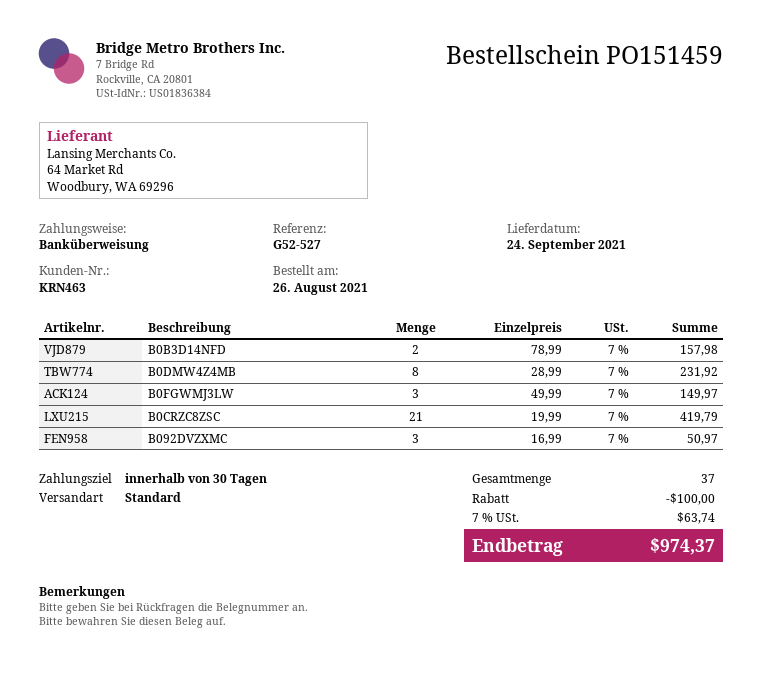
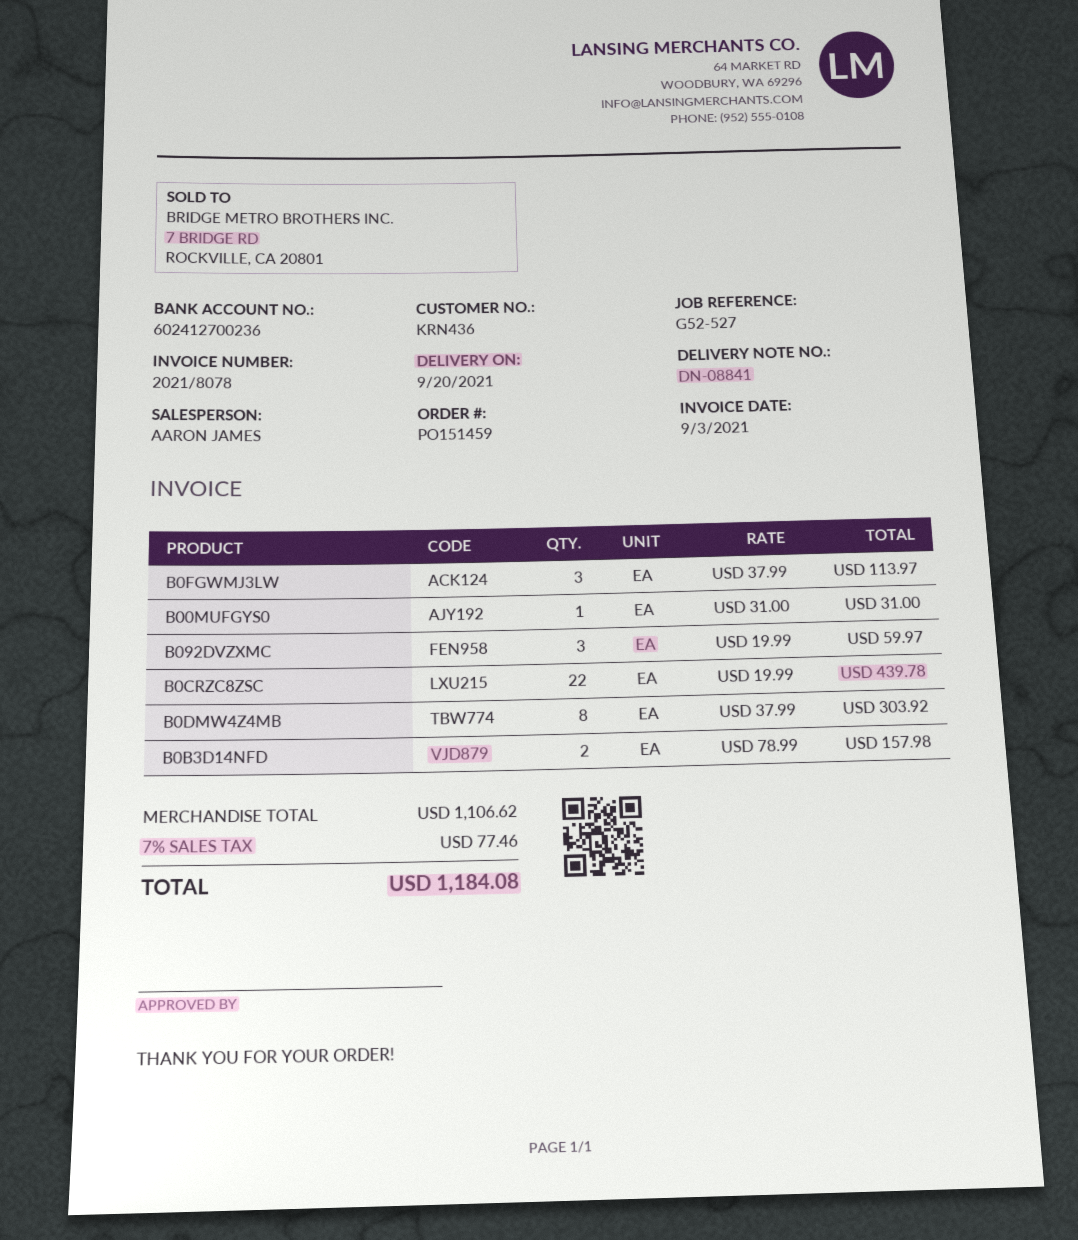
delivery date: 2021-09-24 -> 2021-09-20
customer number: KRN463 -> KRN436
B0DMW4Z4MB: 8 x 28.99 = 231.92 -> 8 x 37.99 = 303.92
B0FGWMJ3LW: 3 x 49.99 = 149.97 -> 3 x 37.99 = 113.97
B0CRZC8ZSC: 21 x 19.99 = 419.79 -> 22 x 19.99 = 439.78
B092DVZXMC: 3 x 16.99 = 50.97 -> 3 x 19.99 = 59.97
B00MUFGYS0: none -> 1 x 31.00 = 31.00
discount: 100.00 -> none
tax: 7% = 63.74 -> 7% = 77.46
total: 974.37 -> 1184.08

